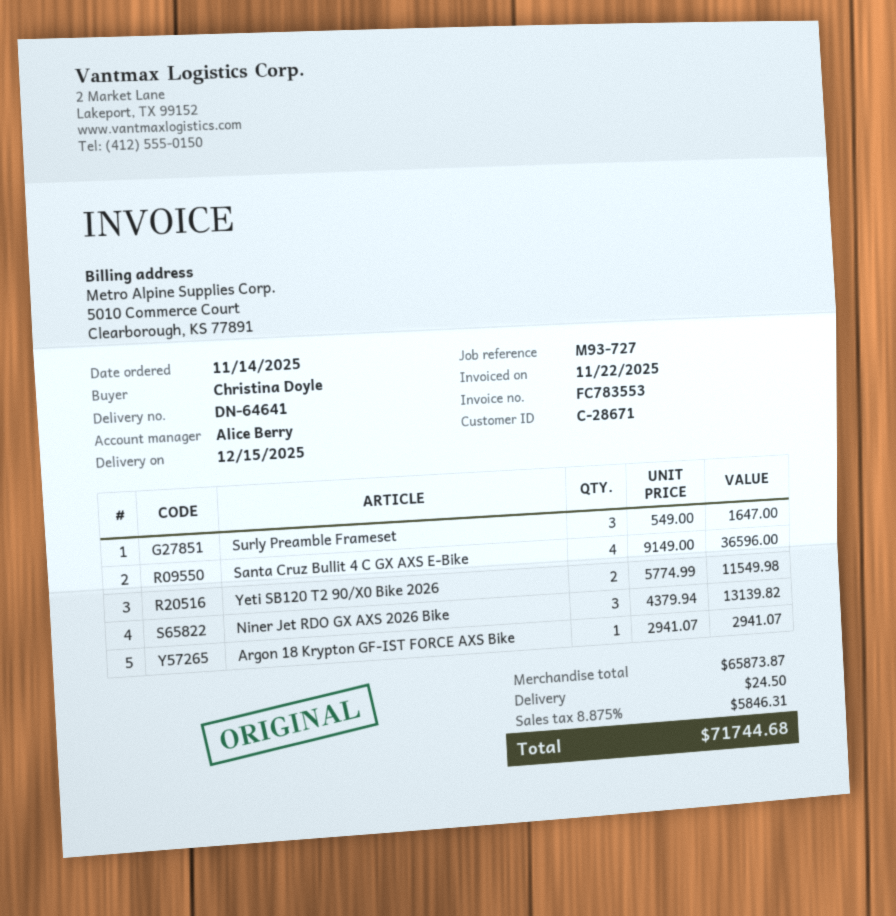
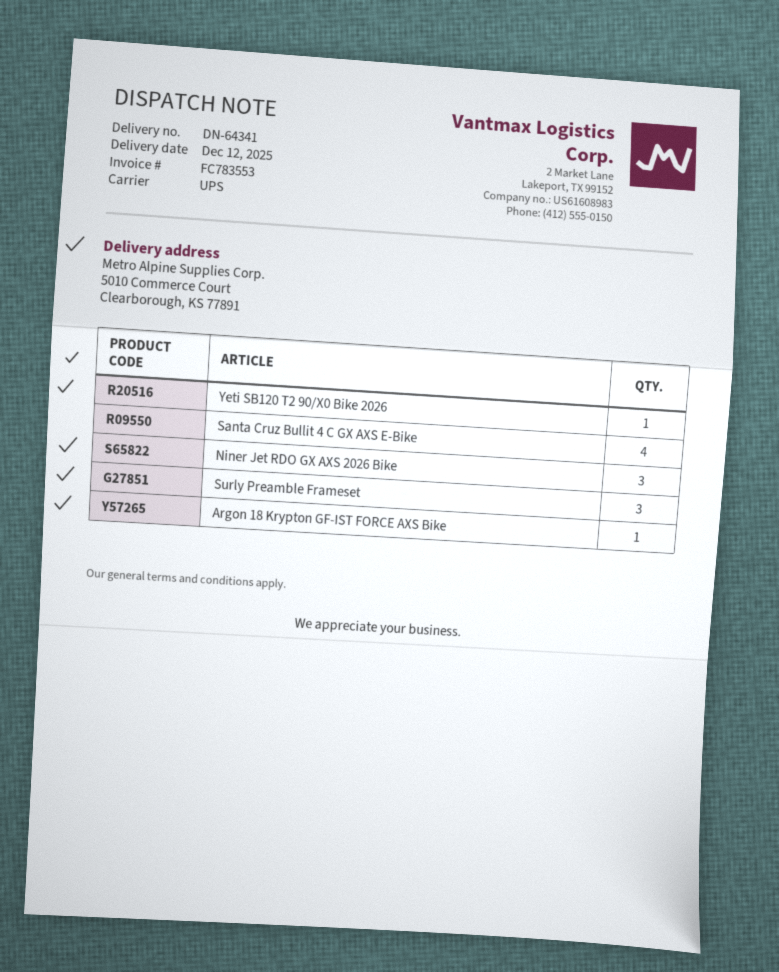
delivery note number: DN-64641 -> DN-64341
delivery date: 2025-12-15 -> 2025-12-12
Yeti SB120 T2 90/X0 Bike 2026: 2 -> 1

